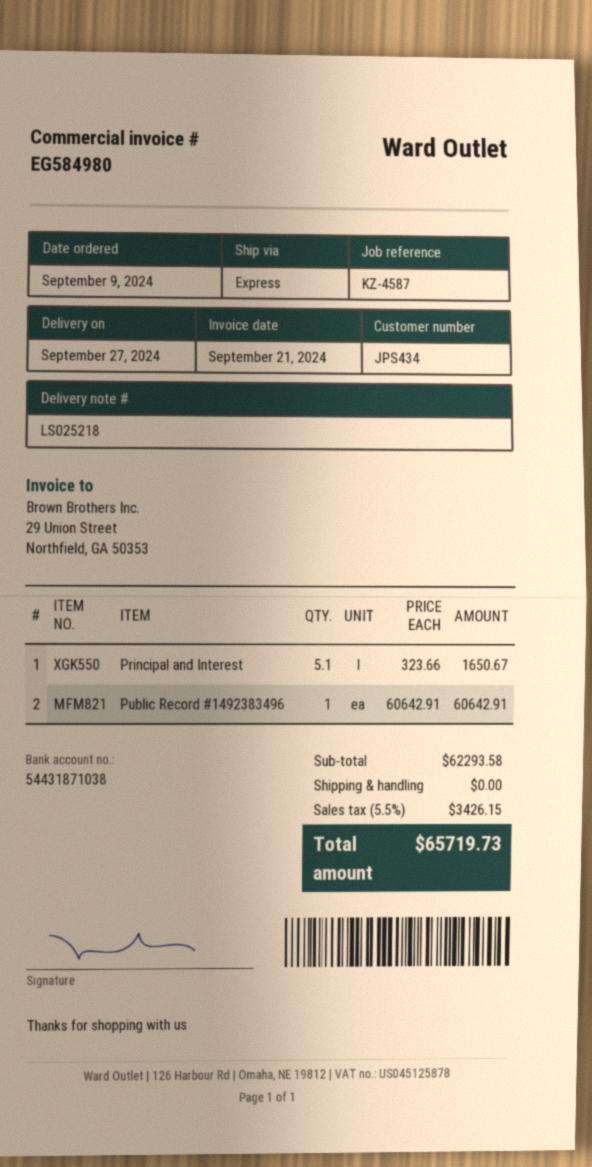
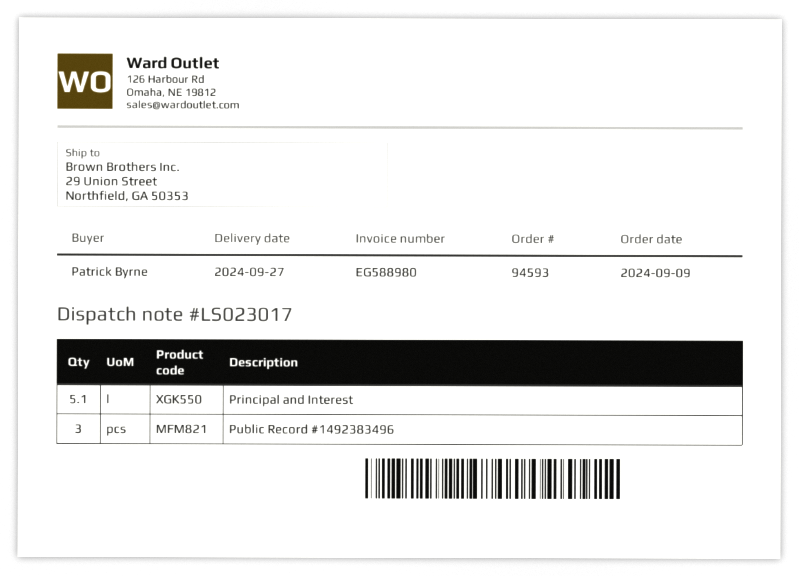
delivery note number: LS025218 -> LS023017
invoice number: EG584980 -> EG588980
Public Record #1492383496: 1 -> 3

